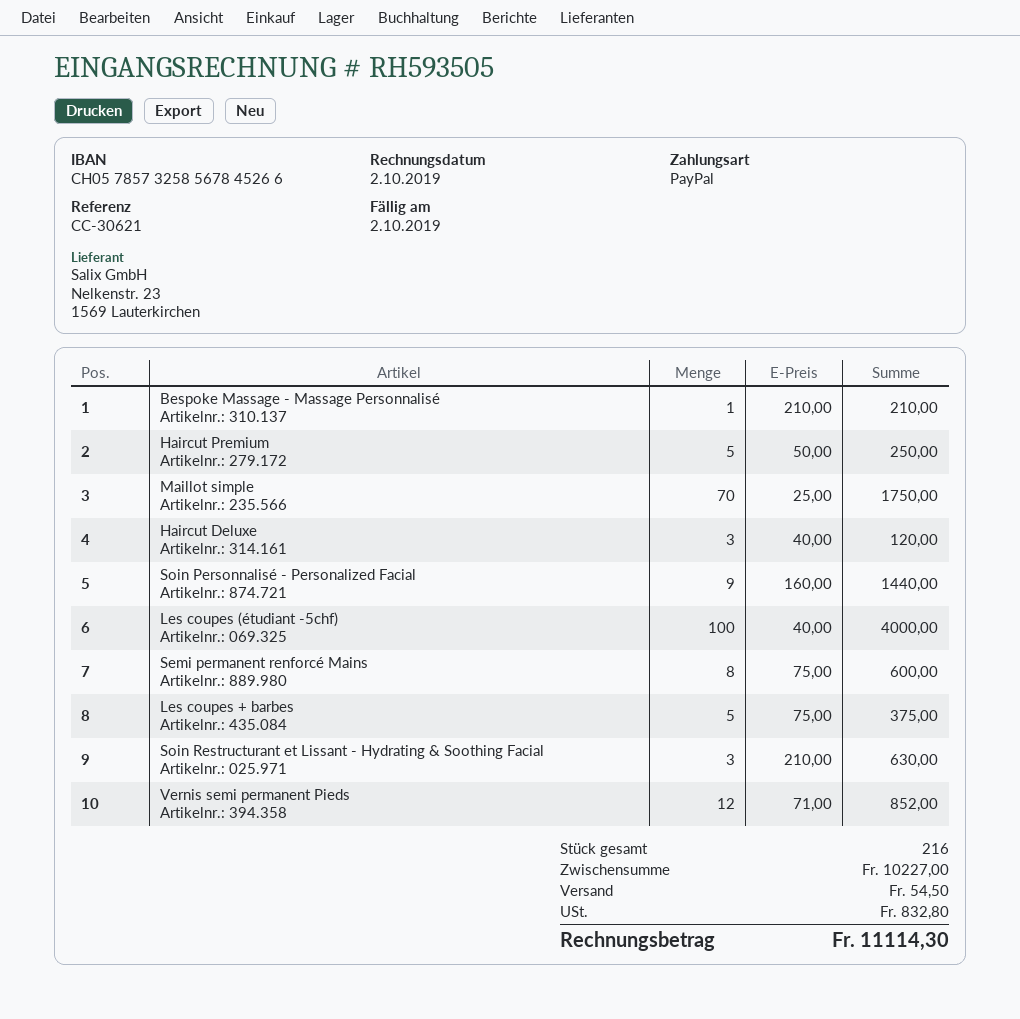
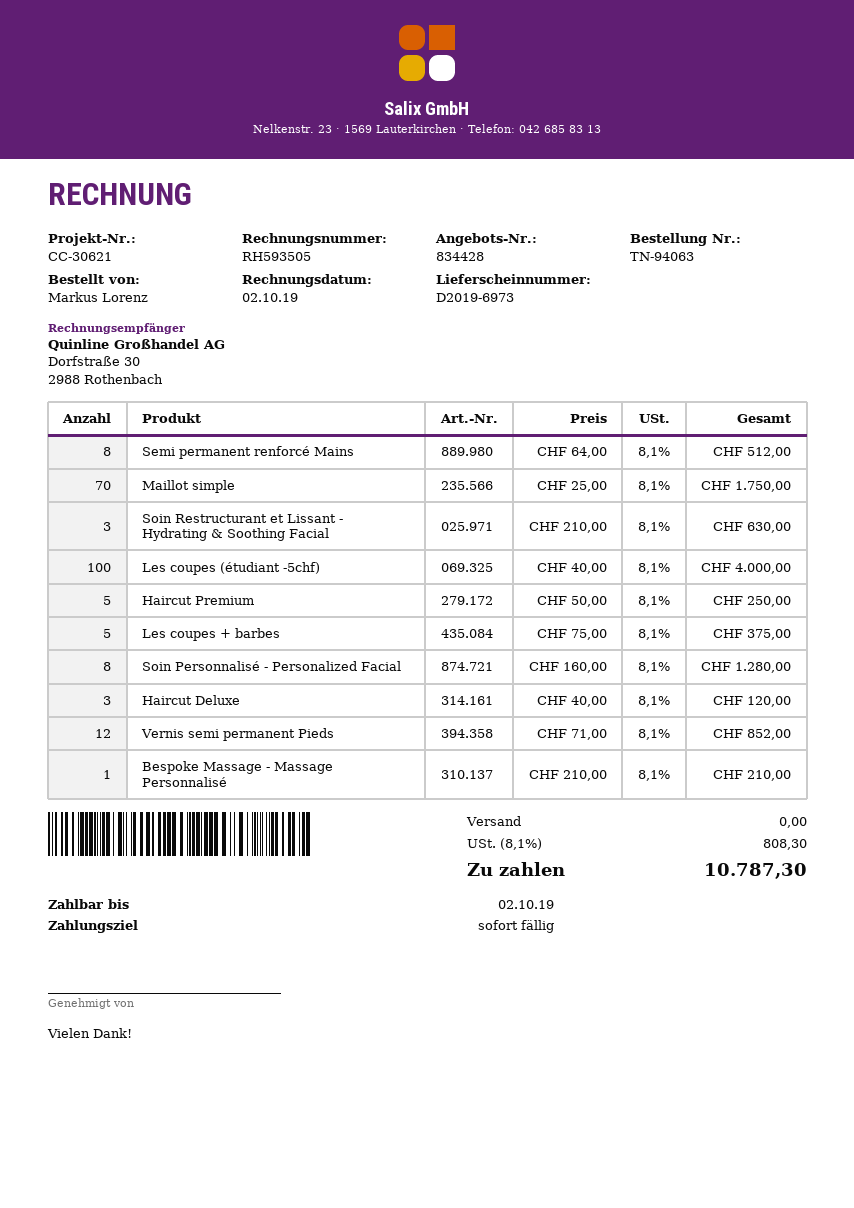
Soin Personnalisé - Personalized Facial: 9 x 160.00 = 1440.00 -> 8 x 160.00 = 1280.00
Semi permanent renforcé Mains: 8 x 75.00 = 600.00 -> 8 x 64.00 = 512.00
shipping: 54.50 -> 0.00
tax: 832.80 -> 808.30
total: 11114.30 -> 10787.30

